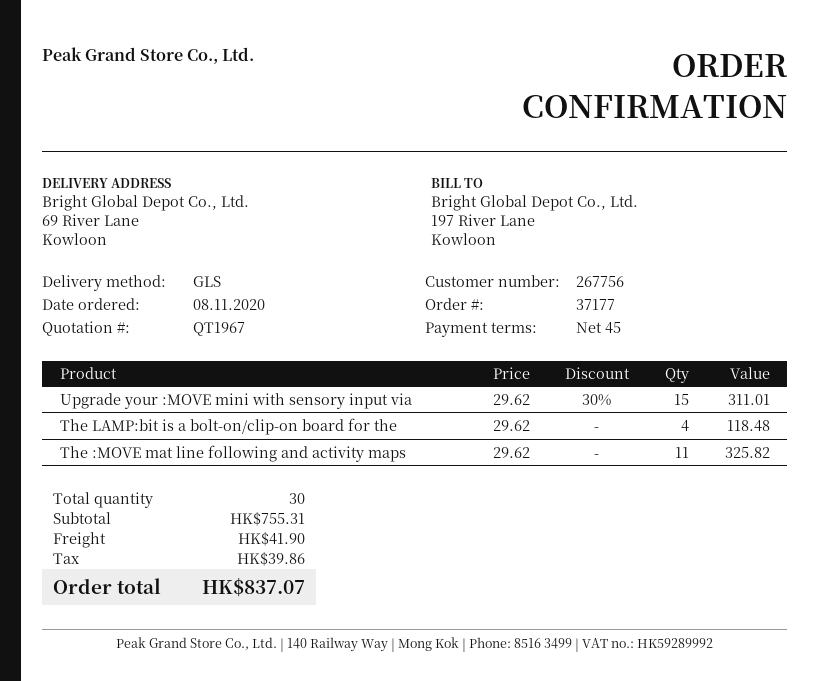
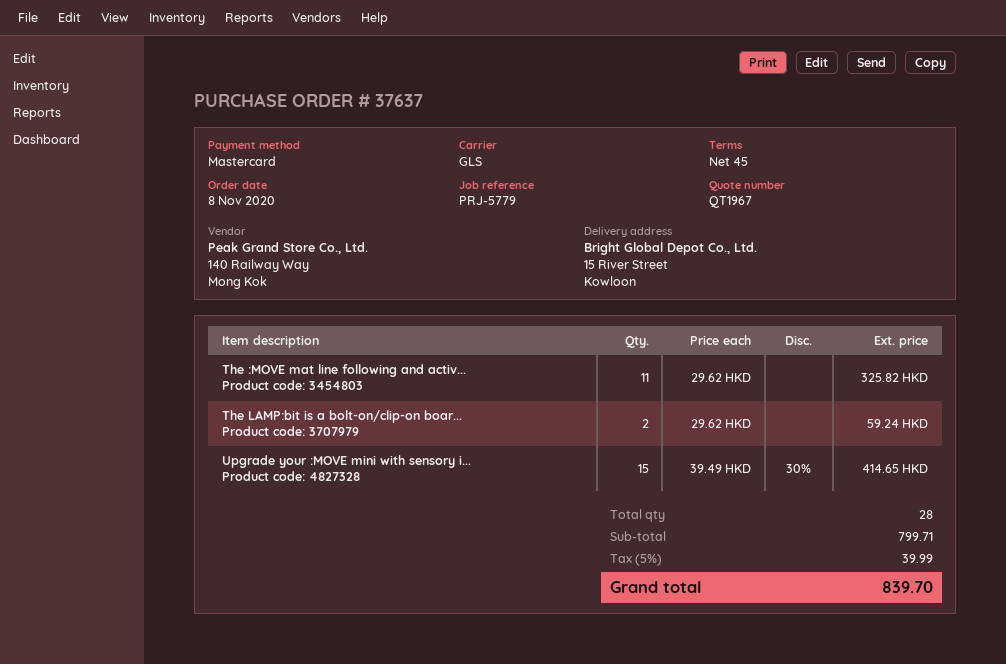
order number: 37177 -> 37637
ship to: 69 River Lane, Kowloon -> 15 River Street, Kowloon
Upgrade your :MOVE mini with sensory input via: 15 x 29.62 - 30% = 311.01 -> 15 x 39.49 - 30% = 414.65
The LAMP:bit is a bolt-on/clip-on board for the: 4 x 29.62 = 118.48 -> 2 x 29.62 = 59.24
total quantity: 30 -> 28
subtotal: 755.31 -> 799.71
shipping: 41.90 -> none
tax: 39.86 -> 39.99
total: 837.07 -> 839.70

